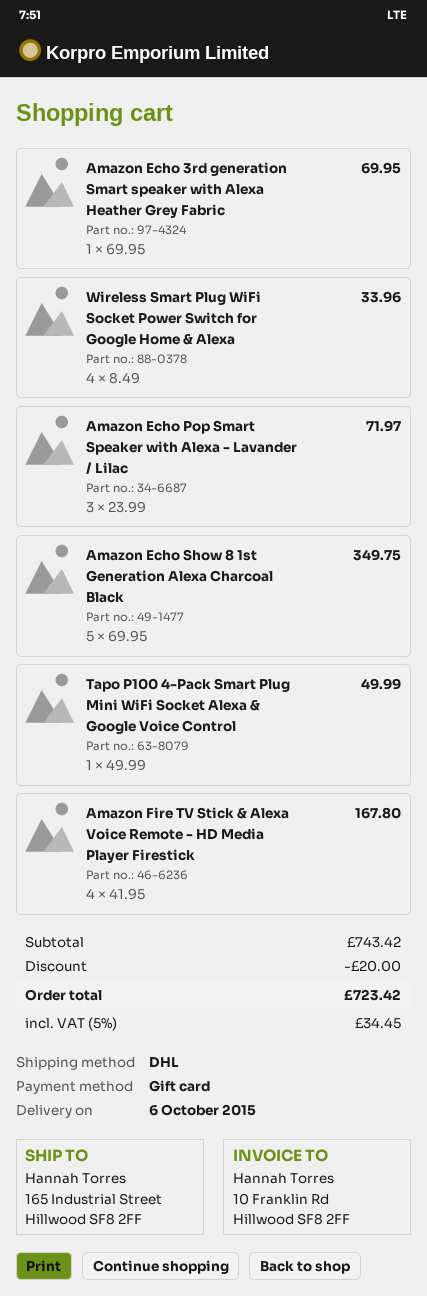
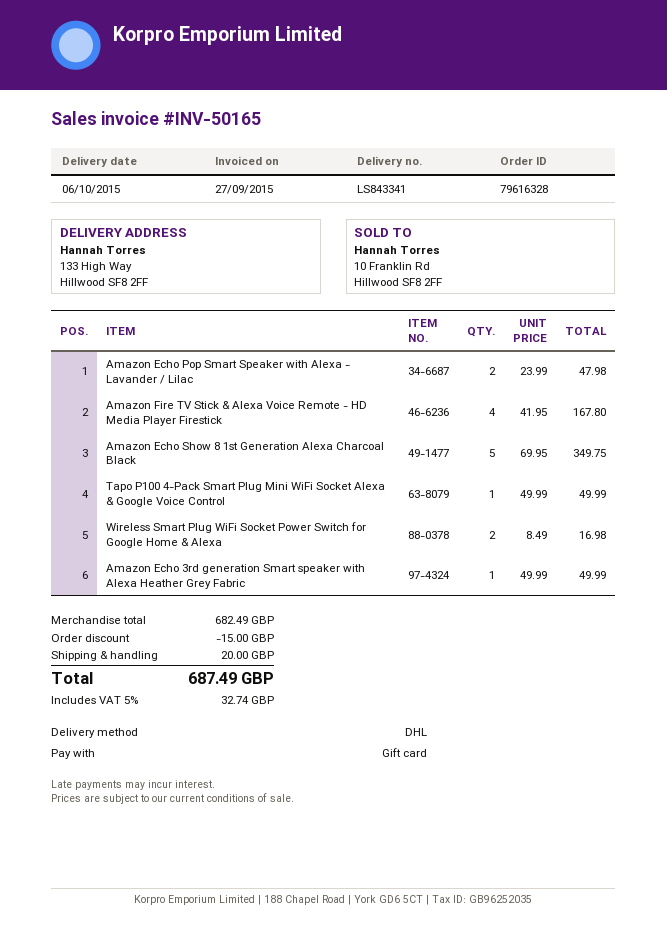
ship to: 165 Industrial Street, Hillwood SF8 2FF -> 133 High Way, Hillwood SF8 2FF
Amazon Echo 3rd generation Smart speaker with Alexa Heather Grey Fabric: 1 x 69.95 = 69.95 -> 1 x 49.99 = 49.99
Wireless Smart Plug WiFi Socket Power Switch for Google Home & Alexa: 4 x 8.49 = 33.96 -> 2 x 8.49 = 16.98
Amazon Echo Pop Smart Speaker with Alexa - Lavander / Lilac: 3 x 23.99 = 71.97 -> 2 x 23.99 = 47.98
subtotal: 743.42 -> 682.49
discount: 20.00 -> 15.00
shipping: none -> 20.00
tax: 5% = 34.45 -> 5% = 32.74
total: 723.42 -> 687.49

